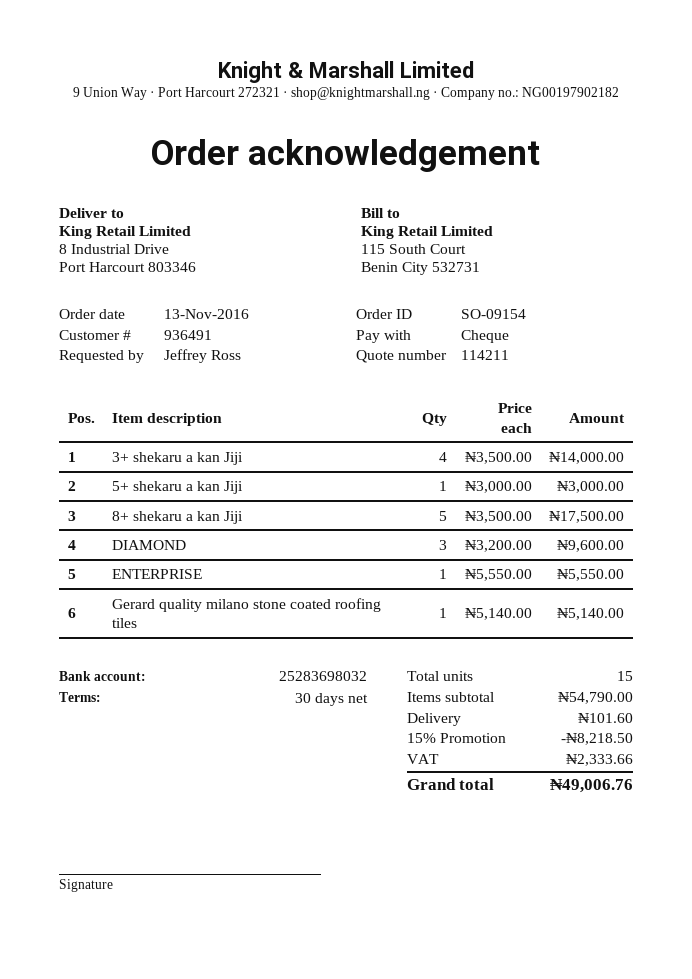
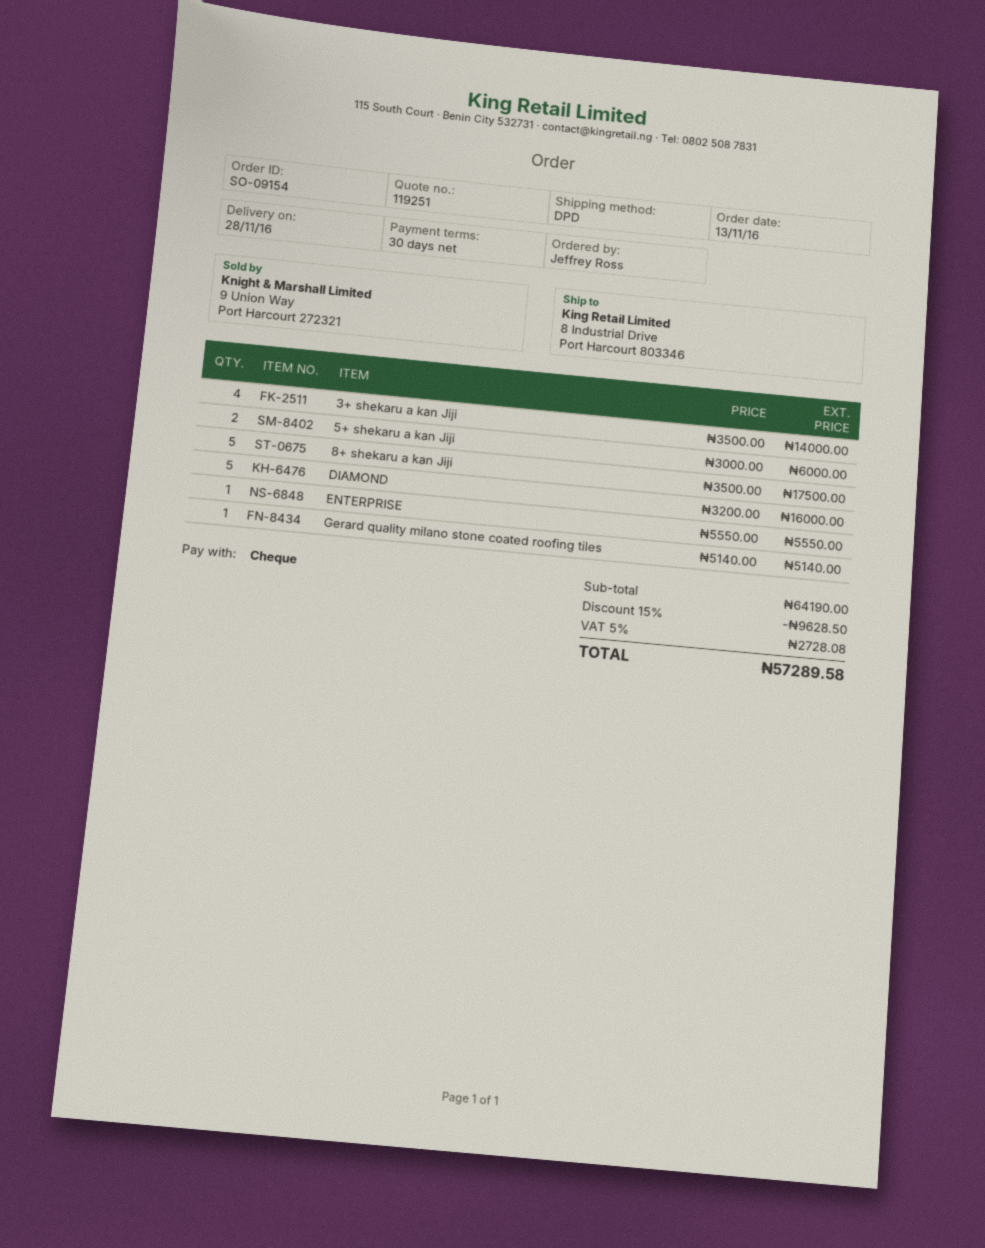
quote number: 114211 -> 119251
5+ shekaru a kan Jiji: 1 x 3000.00 = 3000.00 -> 2 x 3000.00 = 6000.00
DIAMOND: 3 x 3200.00 = 9600.00 -> 5 x 3200.00 = 16000.00
subtotal: 54790.00 -> 64190.00
discount: 15% = 8218.50 -> 15% = 9628.50
shipping: 101.60 -> none
tax: 2333.66 -> 2728.08
total: 49006.76 -> 57289.58

